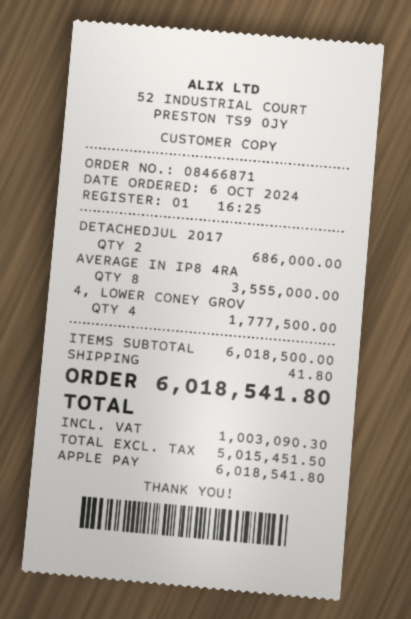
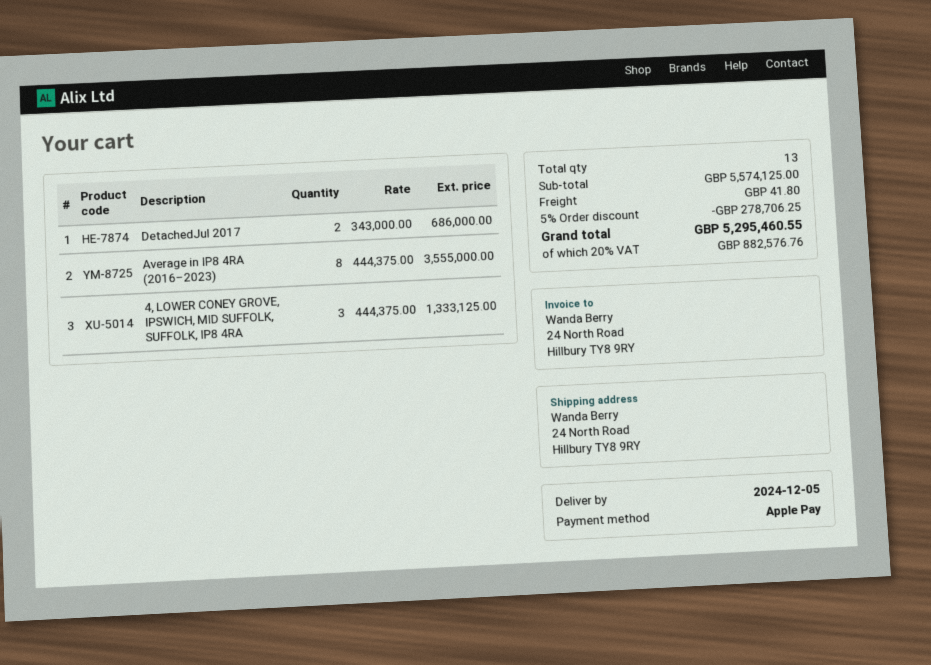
4, LOWER CONEY GROV: 4 for 1777500.00 -> 3 for 1333125.00
subtotal: 6018500.00 -> 5574125.00
discount: none -> 5% = 278706.25
tax: 1003090.30 -> 882576.76
total: 6018541.80 -> 5295460.55

